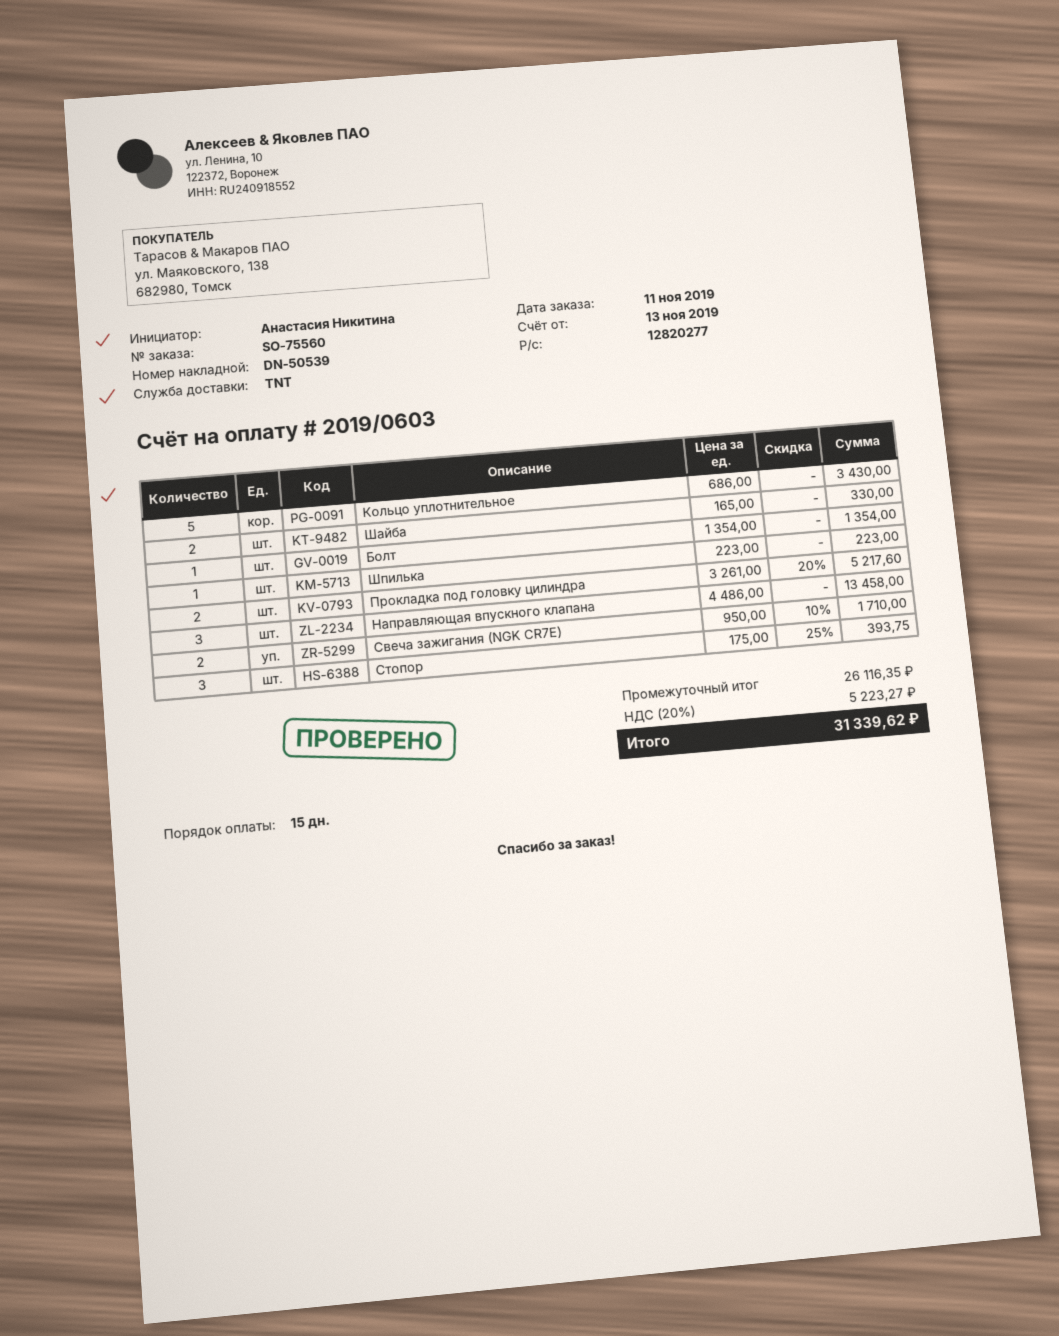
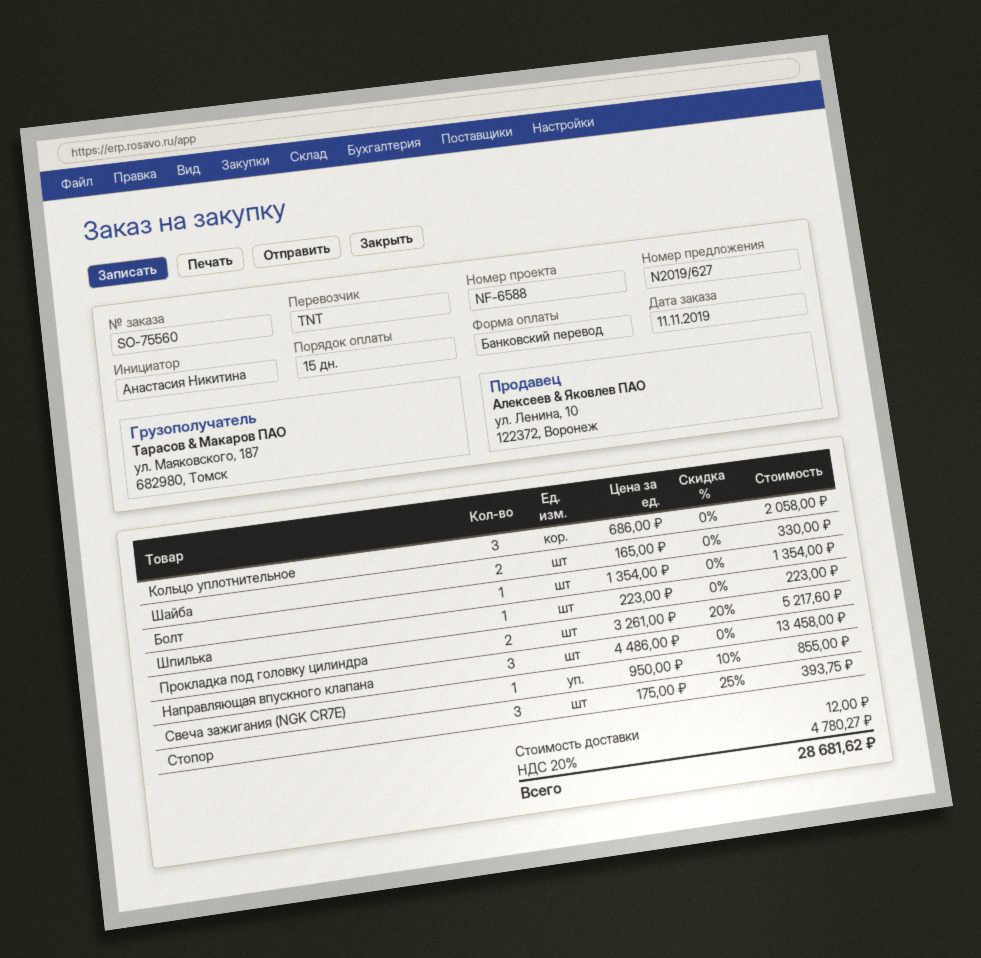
Кольцо уплотнительное: 5 x 686.00 = 3430.00 -> 3 x 686.00 = 2058.00
Свеча зажигания (NGK CR7E): 2 x 950.00 - 10% = 1710.00 -> 1 x 950.00 - 10% = 855.00
shipping: none -> 12.00
tax: 20% = 5223.27 -> 20% = 4780.27
total: 31339.62 -> 28681.62

